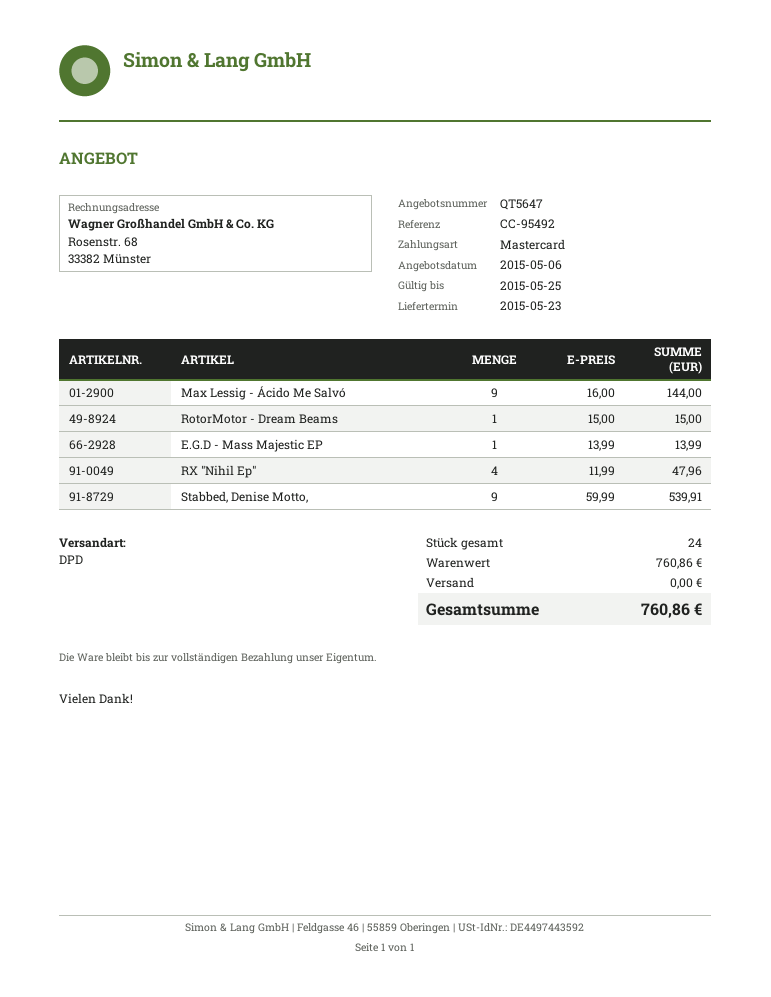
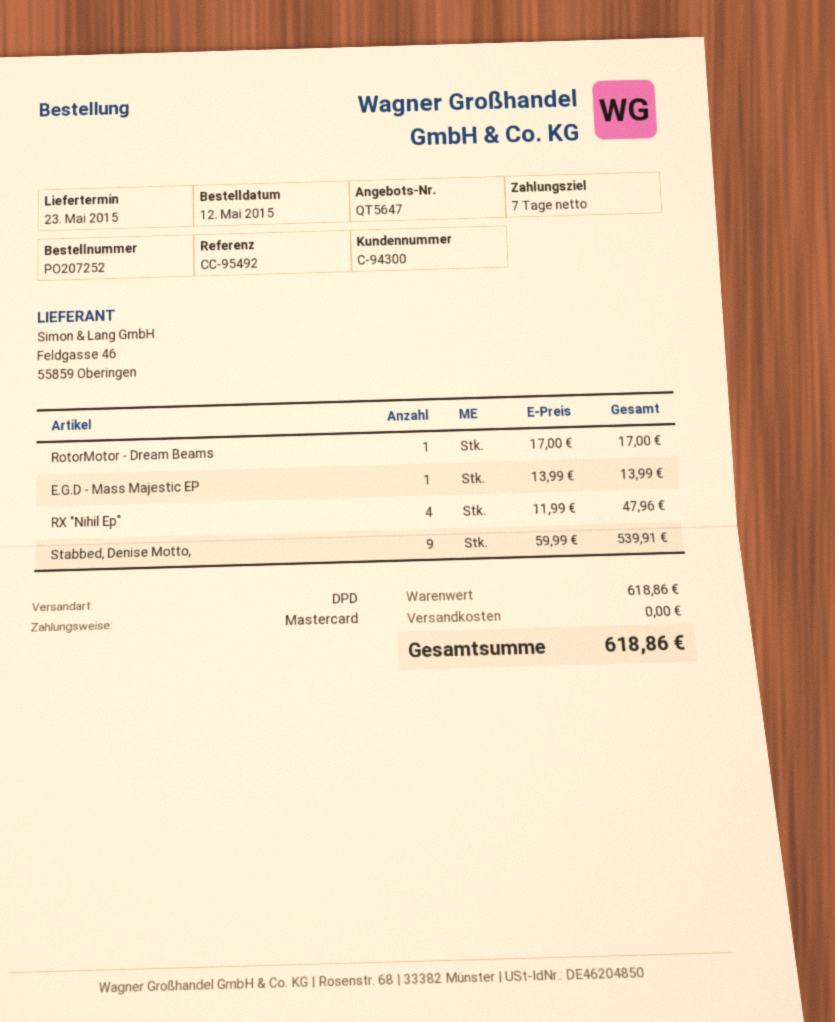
Max Lessig - Ácido Me Salvó: 9 x 16.00 = 144.00 -> none
RotorMotor - Dream Beams: 1 x 15.00 = 15.00 -> 1 x 17.00 = 17.00
subtotal: 760.86 -> 618.86
total: 760.86 -> 618.86

